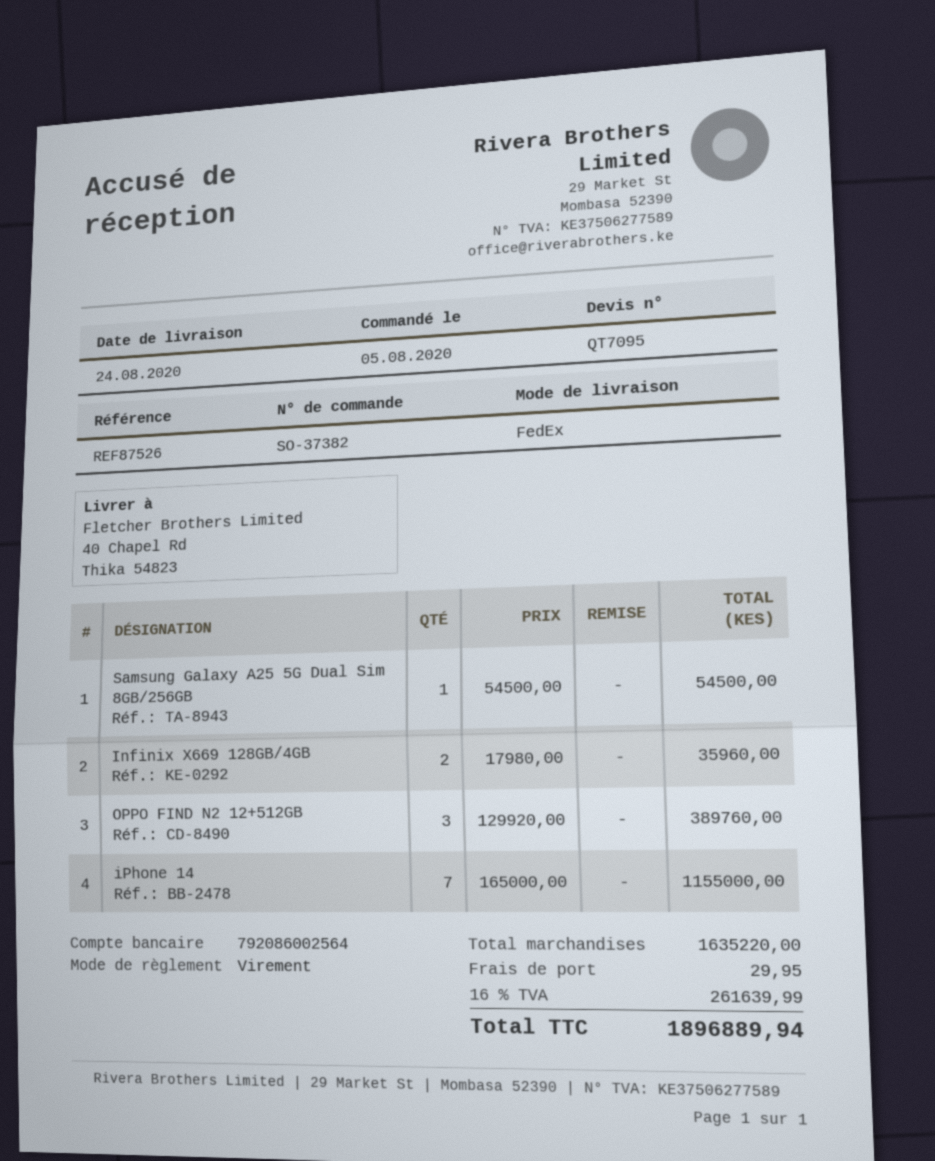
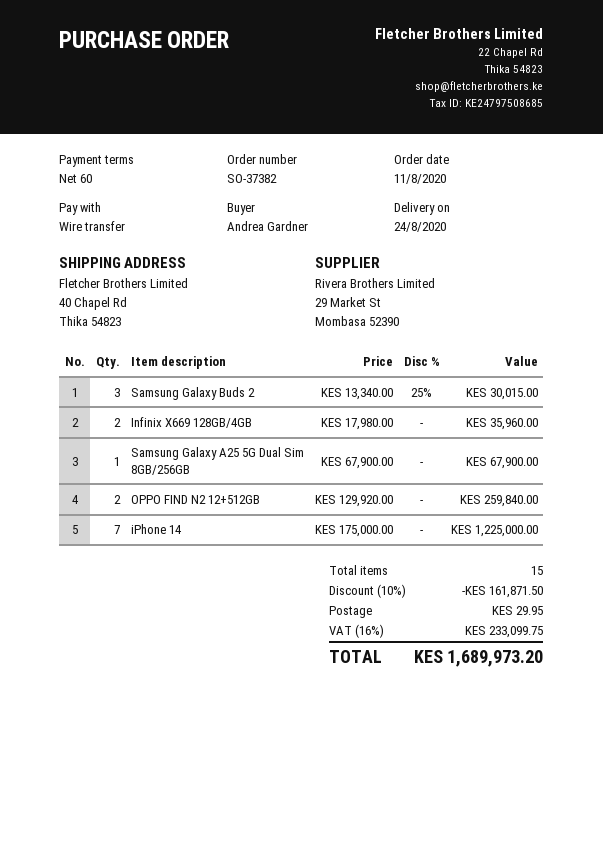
order date: 2020-08-05 -> 2020-08-11
Samsung Galaxy A25 5G Dual Sim 8GB/256GB: 1 x 54500.00 = 54500.00 -> 1 x 67900.00 = 67900.00
OPPO FIND N2 12+512GB: 3 x 129920.00 = 389760.00 -> 2 x 129920.00 = 259840.00
iPhone 14: 7 x 165000.00 = 1155000.00 -> 7 x 175000.00 = 1225000.00
Samsung Galaxy Buds 2: none -> 3 x 13340.00 - 25% = 30015.00
discount: none -> 10% = 161871.50
tax: 16% = 261639.99 -> 16% = 233099.75
total: 1896889.94 -> 1689973.20

